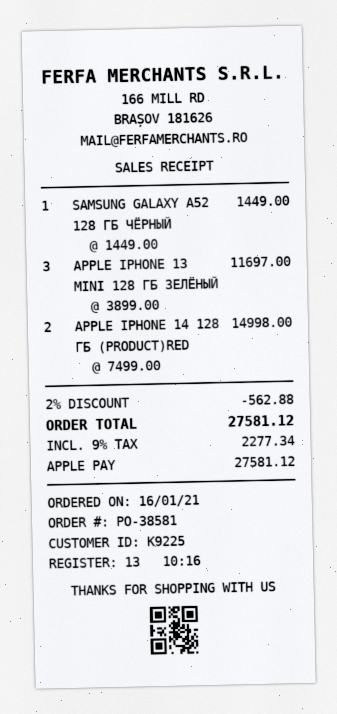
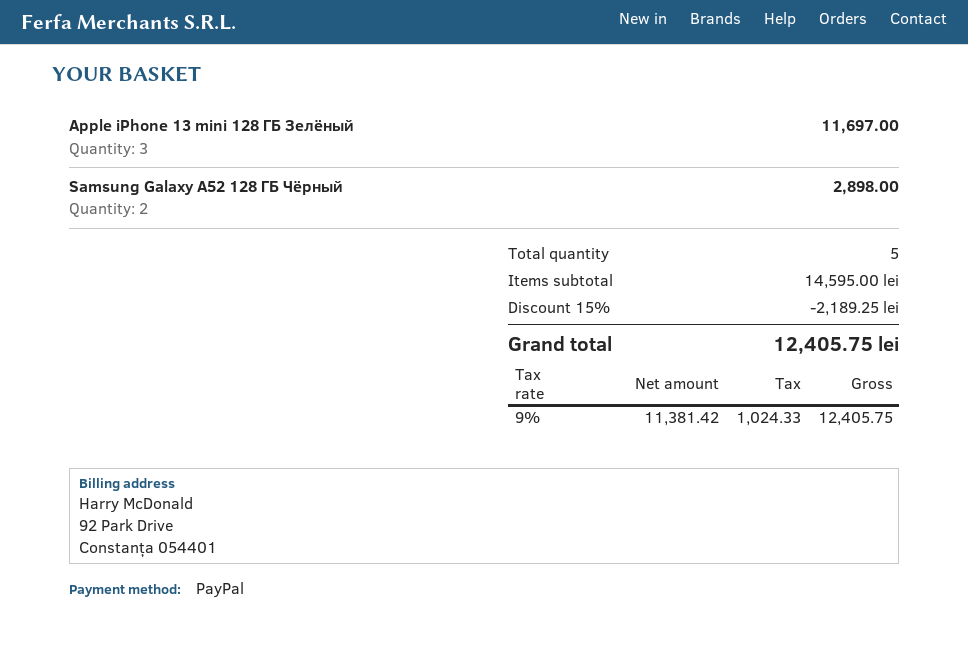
payment method: Apple Pay -> PayPal
SAMSUNG GALAXY A52 128 ГБ ЧЁРНЫЙ: 1 for 1449.00 -> 2 for 2898.00
APPLE IPHONE 14 128 ГБ (PRODUCT)RED: 2 for 14998.00 -> none
discount: 2% = 562.88 -> 15% = 2189.25
tax: 9% = 2277.34 -> 9% = 1024.33
total: 27581.12 -> 12405.75

